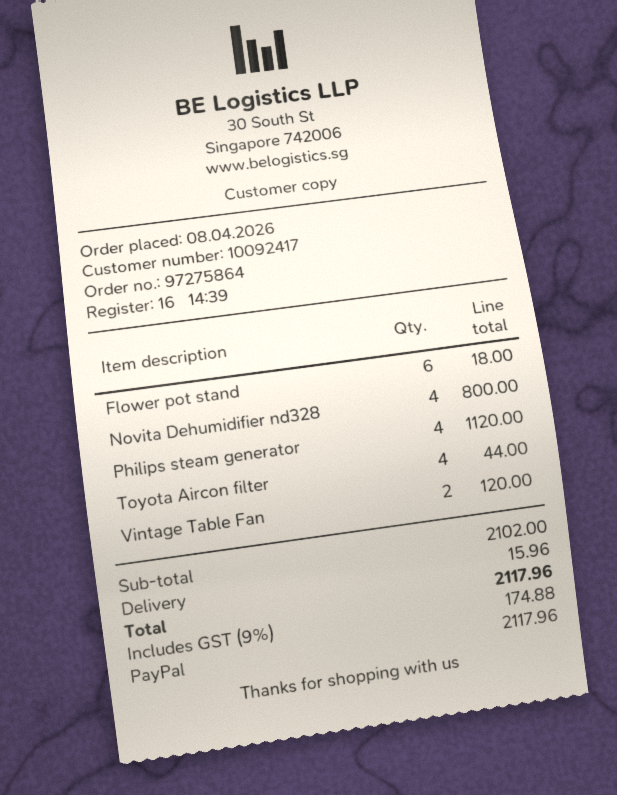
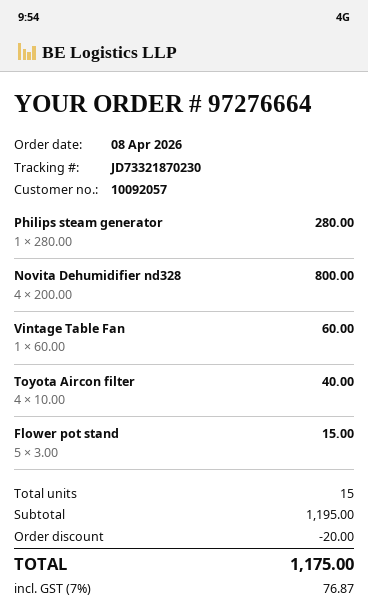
order number: 97275864 -> 97276664
customer number: 10092417 -> 10092057
Flower pot stand: 6 for 18.00 -> 5 for 15.00
Philips steam generator: 4 for 1120.00 -> 1 for 280.00
Toyota Aircon filter: 4 for 44.00 -> 4 for 40.00
Vintage Table Fan: 2 for 120.00 -> 1 for 60.00
subtotal: 2102.00 -> 1195.00
discount: none -> 20.00
shipping: 15.96 -> none
tax: 9% = 174.88 -> 7% = 76.87
total: 2117.96 -> 1175.00

